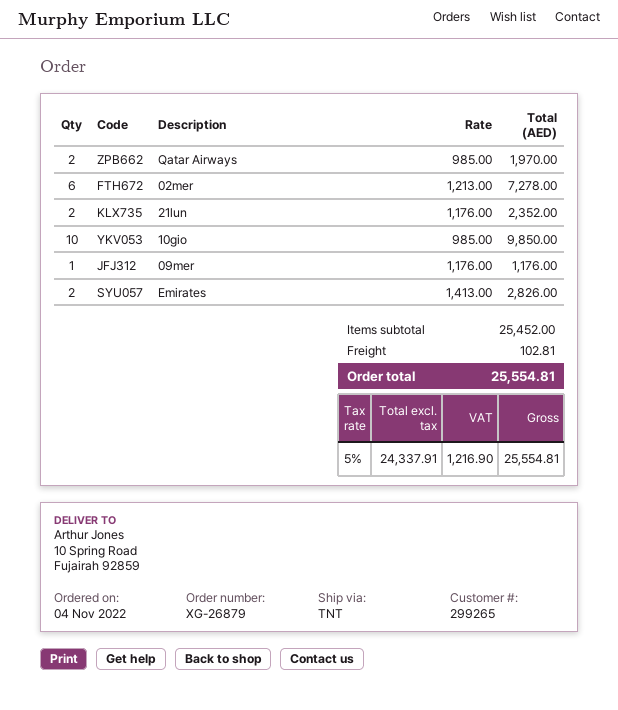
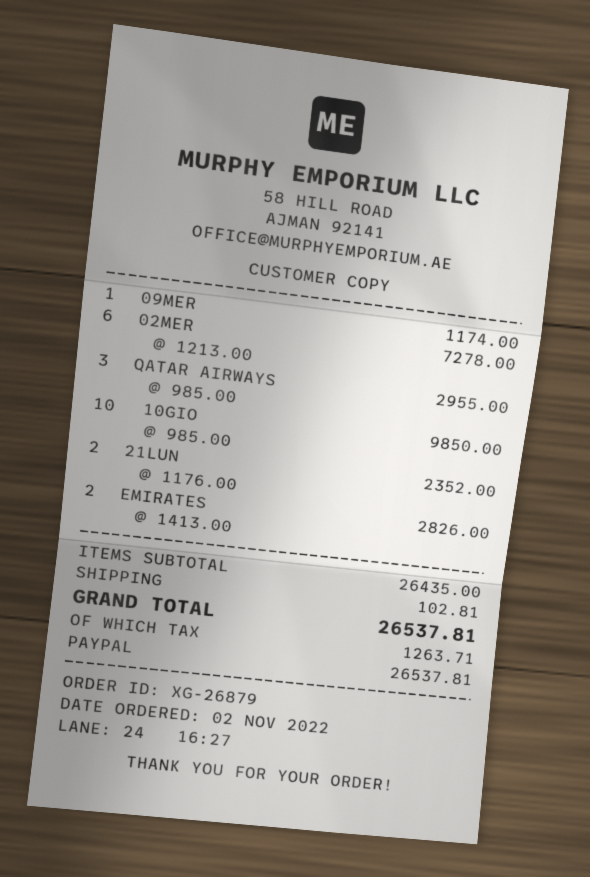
order date: 2022-11-04 -> 2022-11-02
Qatar Airways: 2 x 985.00 = 1970.00 -> 3 x 985.00 = 2955.00
09mer: 1 x 1176.00 = 1176.00 -> 1 x 1174.00 = 1174.00
subtotal: 25452.00 -> 26435.00
tax: 1216.90 -> 1263.71
total: 25554.81 -> 26537.81

